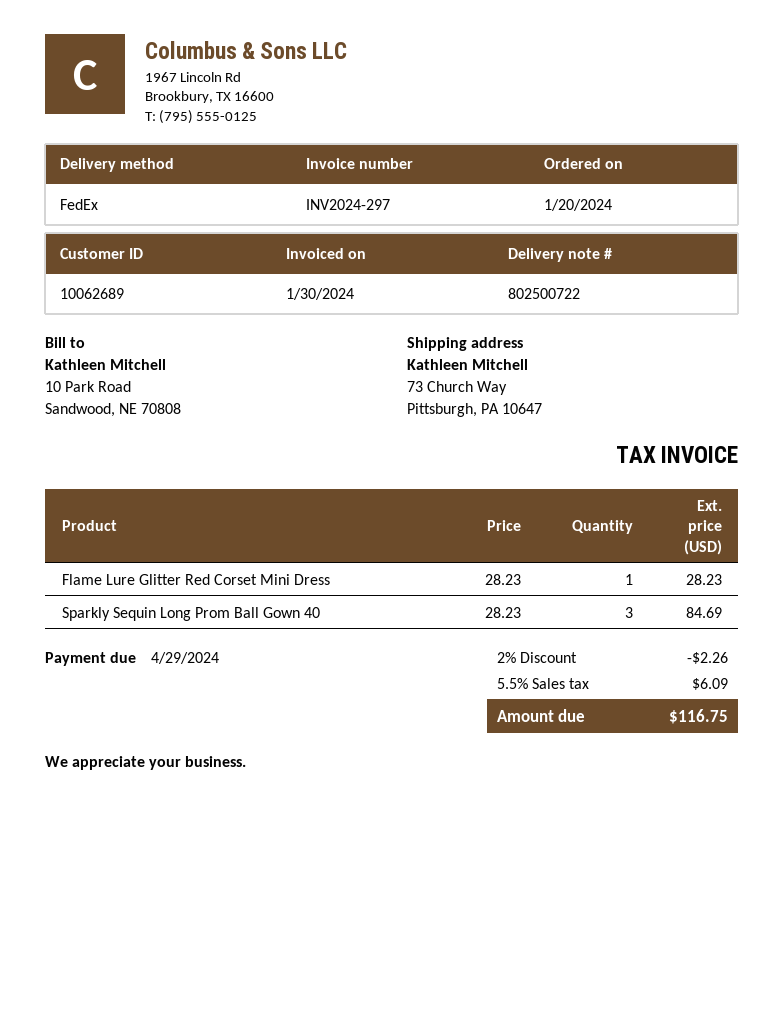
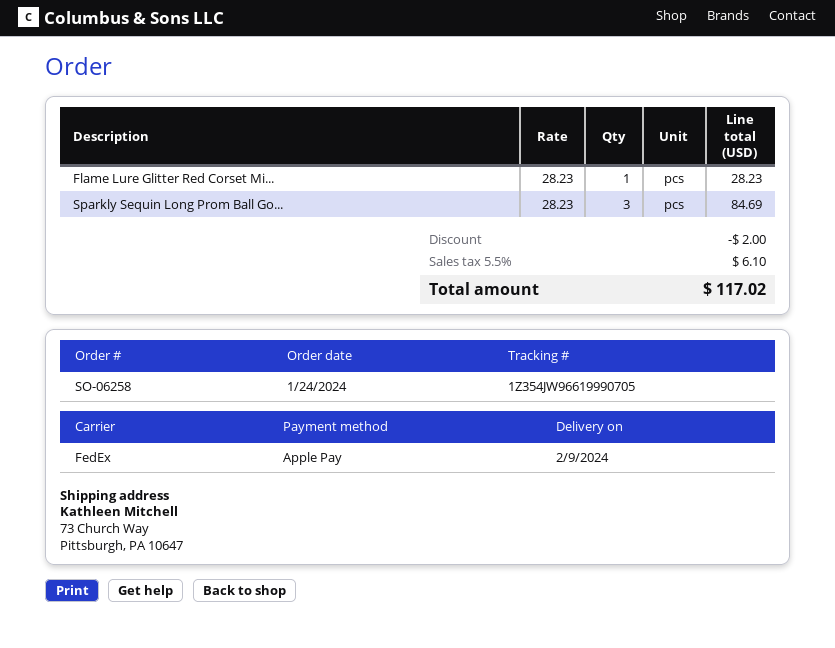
order date: 2024-01-20 -> 2024-01-24
discount: 2.26 -> 2.00
tax: 5.5% = 6.09 -> 5.5% = 6.10
total: 116.75 -> 117.02

